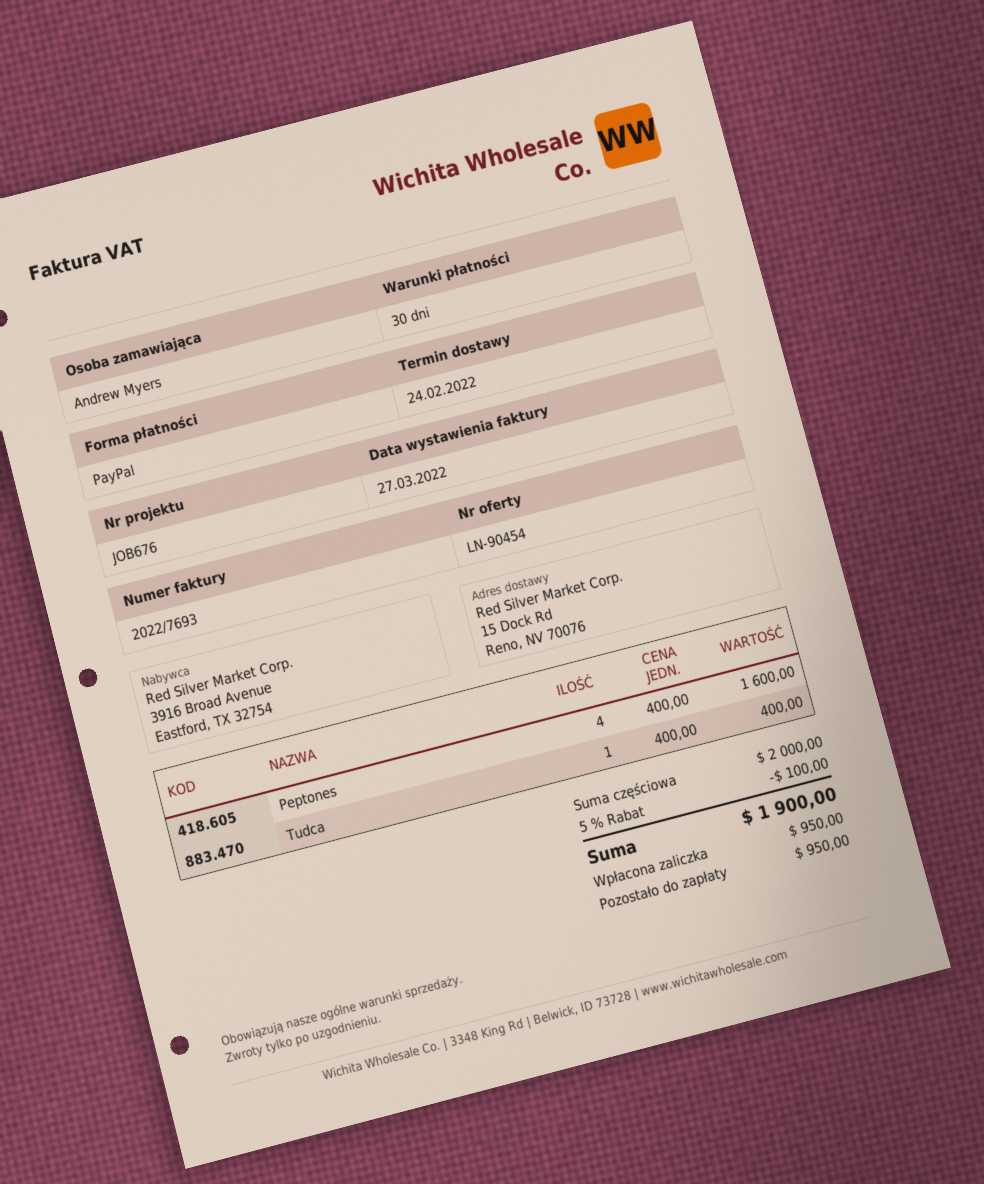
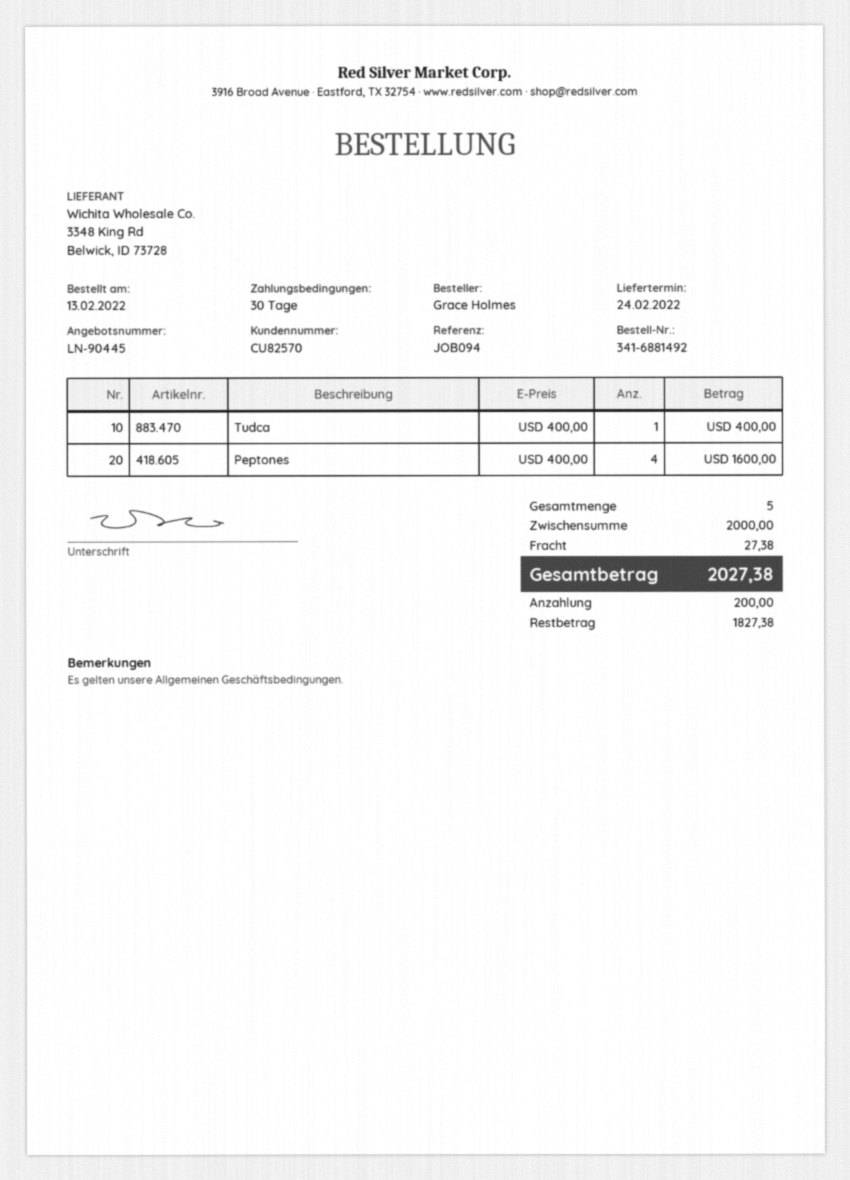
quote number: LN-90454 -> LN-90445
reference: JOB676 -> JOB094
ordered by: Andrew Myers -> Grace Holmes
discount: 5% = 100.00 -> none
shipping: none -> 27.38
total: 1900.00 -> 2027.38
deposit: 950.00 -> 200.00
balance: 950.00 -> 1827.38

